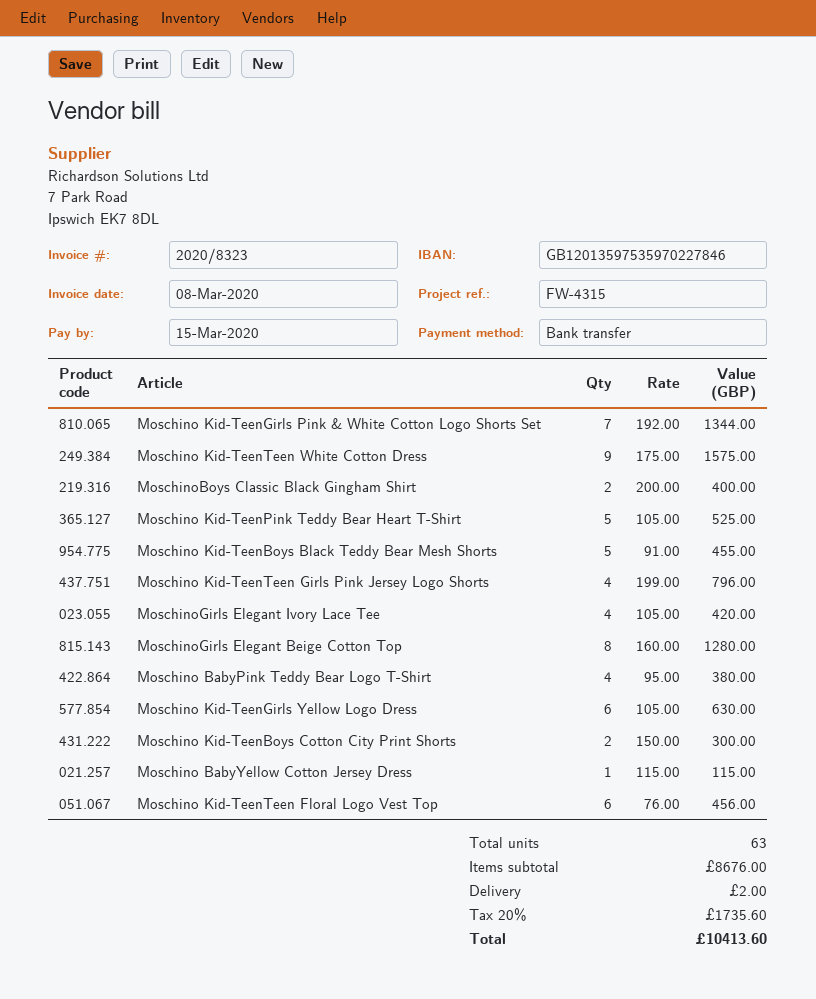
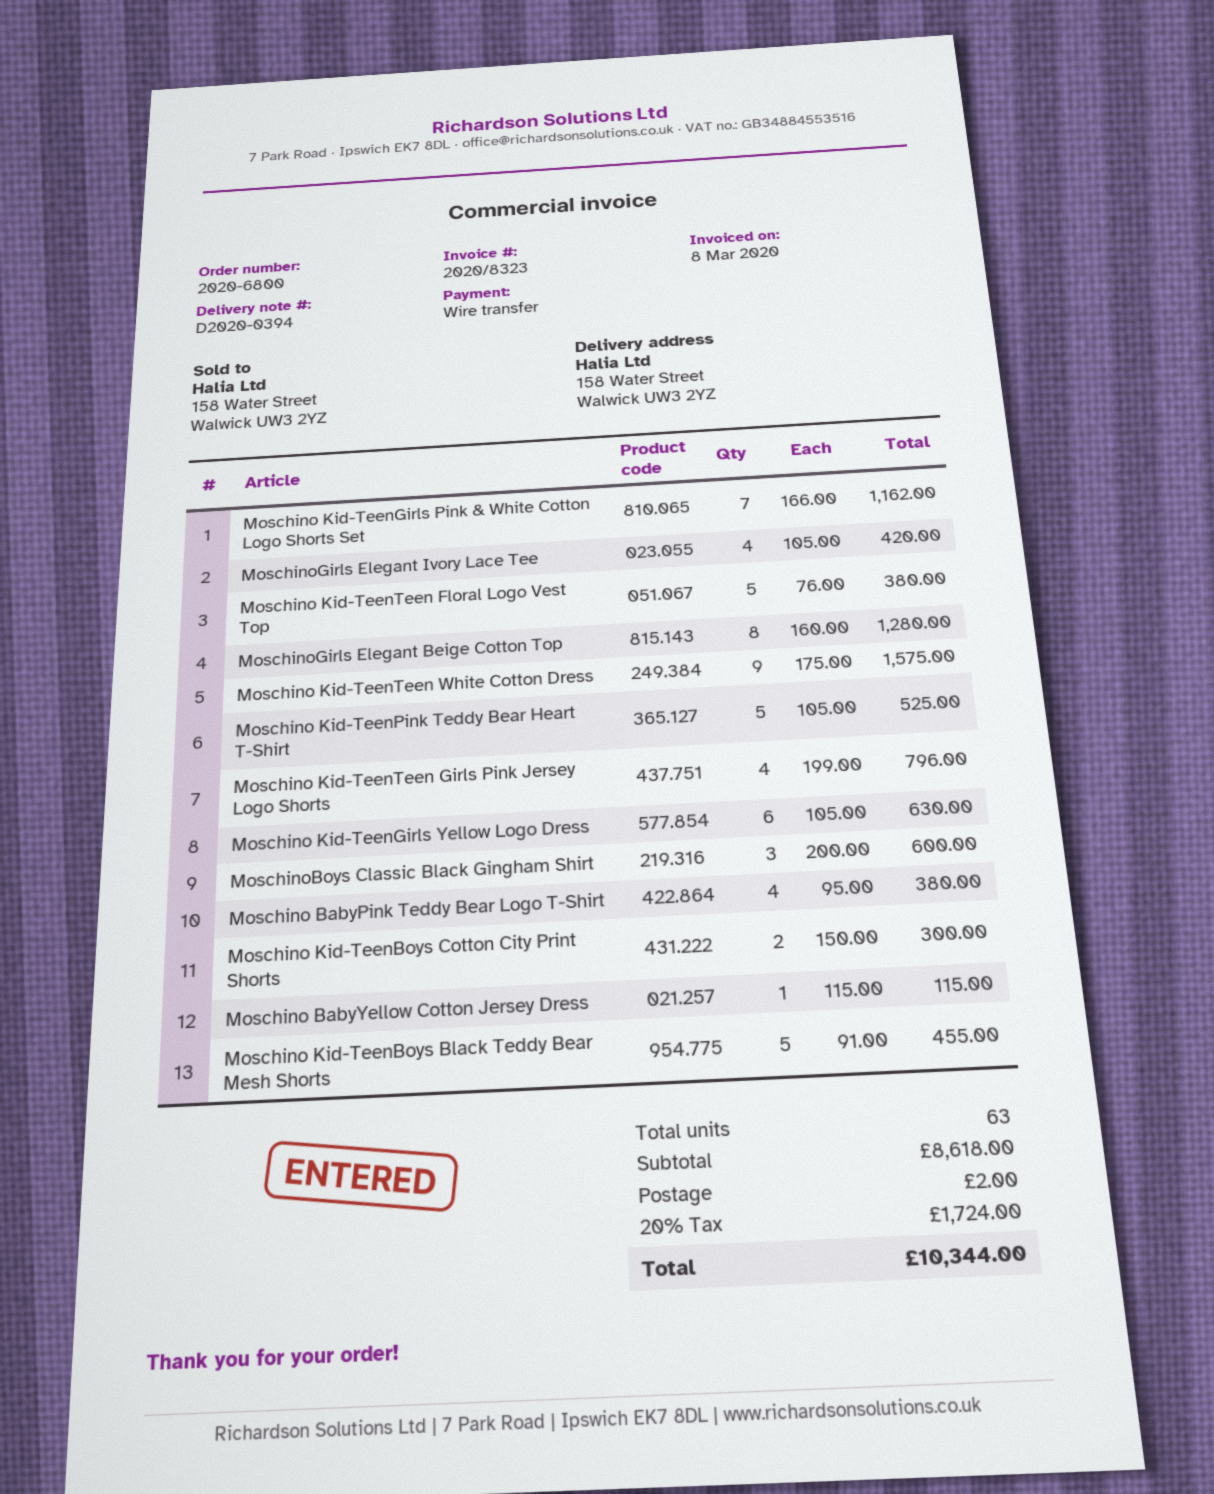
Moschino Kid-TeenGirls Pink & White Cotton Logo Shorts Set: 7 x 192.00 = 1344.00 -> 7 x 166.00 = 1162.00
MoschinoBoys Classic Black Gingham Shirt: 2 x 200.00 = 400.00 -> 3 x 200.00 = 600.00
Moschino Kid-TeenTeen Floral Logo Vest Top: 6 x 76.00 = 456.00 -> 5 x 76.00 = 380.00
subtotal: 8676.00 -> 8618.00
tax: 20% = 1735.60 -> 20% = 1724.00
total: 10413.60 -> 10344.00

